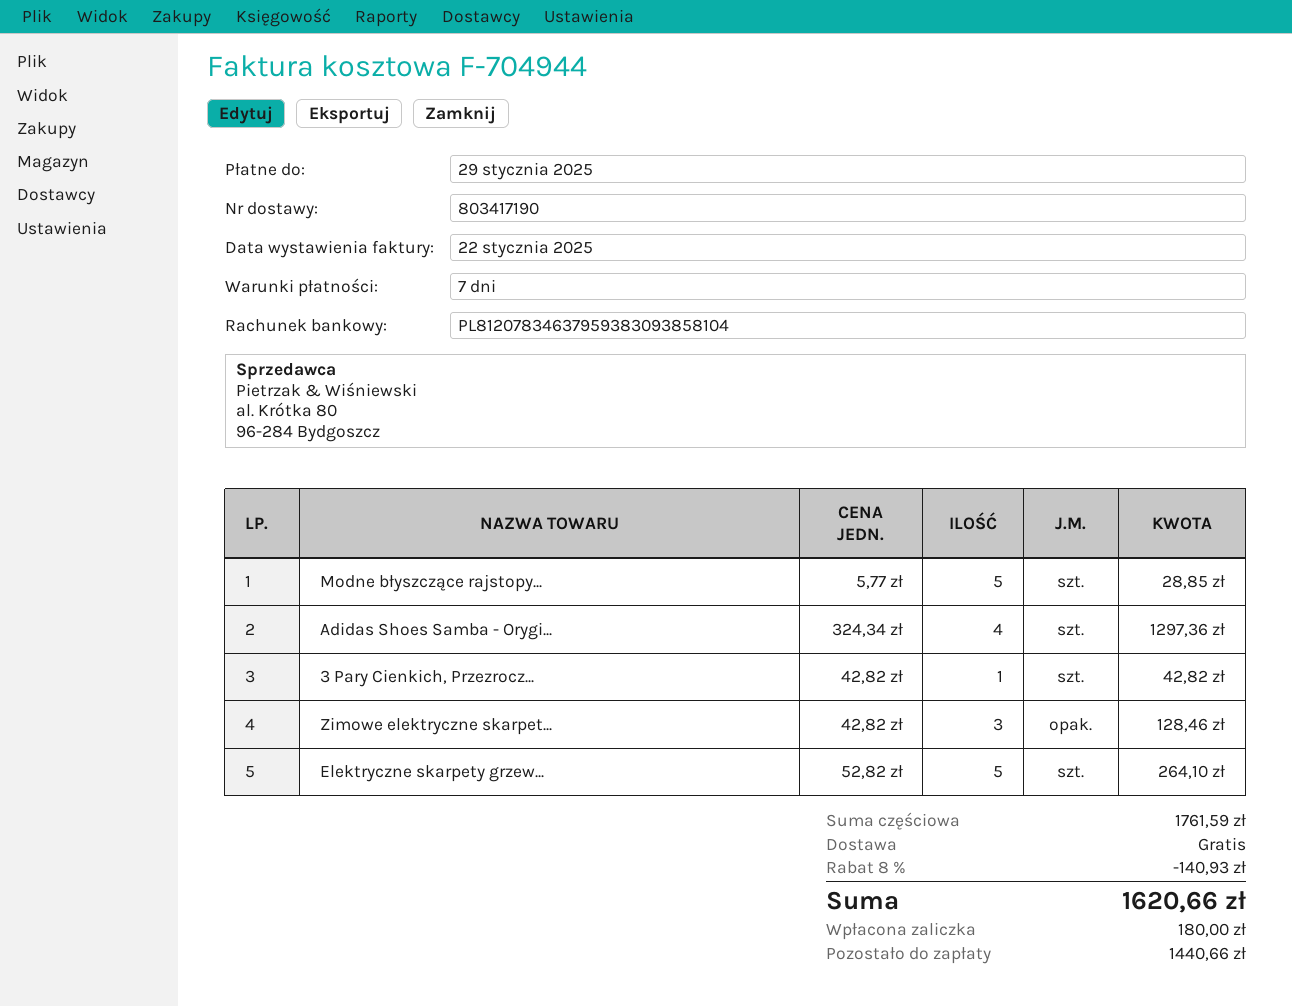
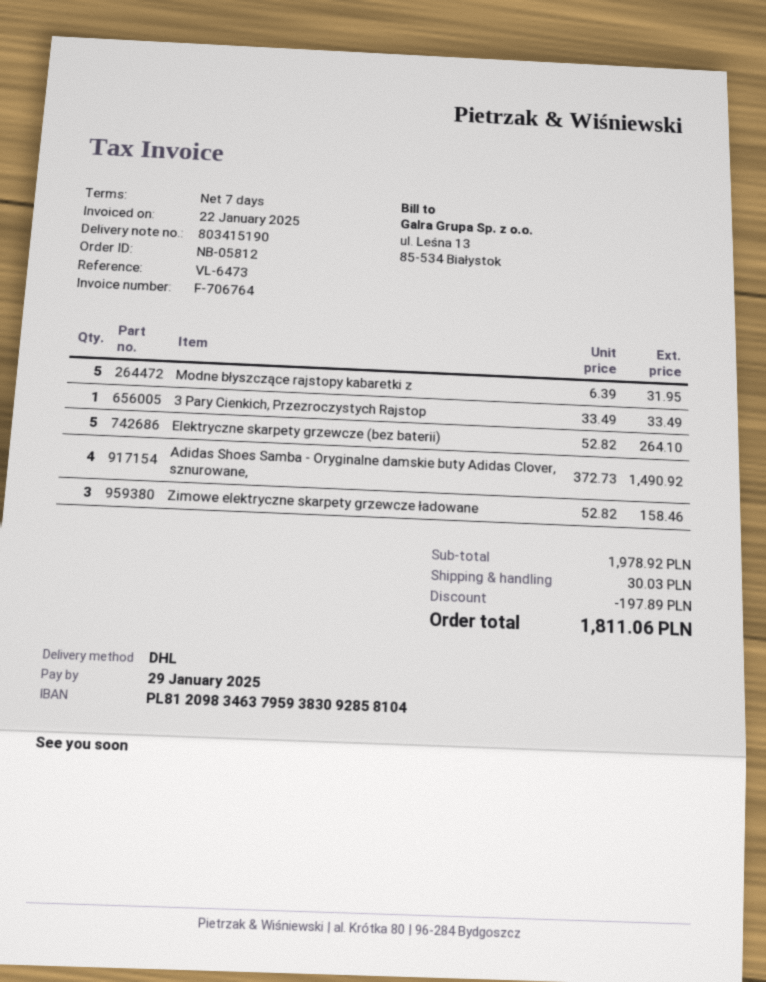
delivery note number: 803417190 -> 803415190
invoice number: F-704944 -> F-706764
bank account: PL81207834637959383093858104 -> PL81209834637959383092858104
Modne błyszczące rajstopy...: 5 x 5.77 = 28.85 -> 5 x 6.39 = 31.95
Adidas Shoes Samba - Orygi...: 4 x 324.34 = 1297.36 -> 4 x 372.73 = 1490.92
3 Pary Cienkich, Przezrocz...: 1 x 42.82 = 42.82 -> 1 x 33.49 = 33.49
Zimowe elektryczne skarpet...: 3 x 42.82 = 128.46 -> 3 x 52.82 = 158.46
subtotal: 1761.59 -> 1978.92
discount: 140.93 -> 197.89
shipping: 0.00 -> 30.03
total: 1620.66 -> 1811.06

